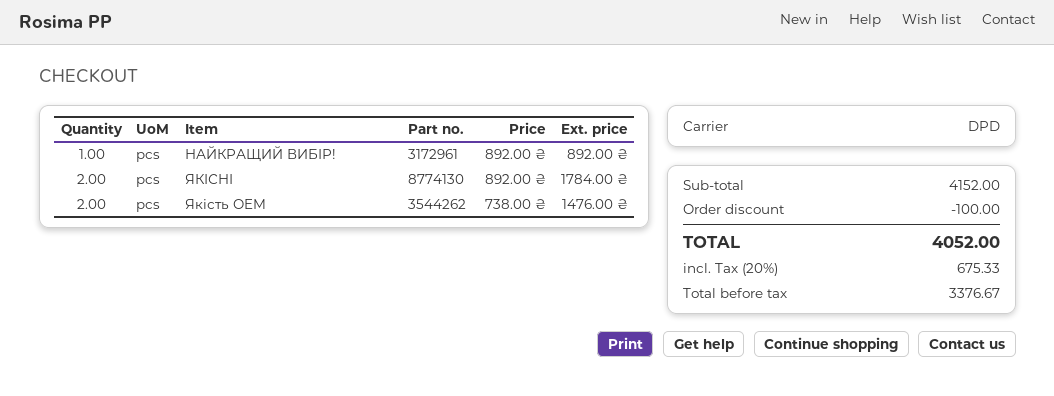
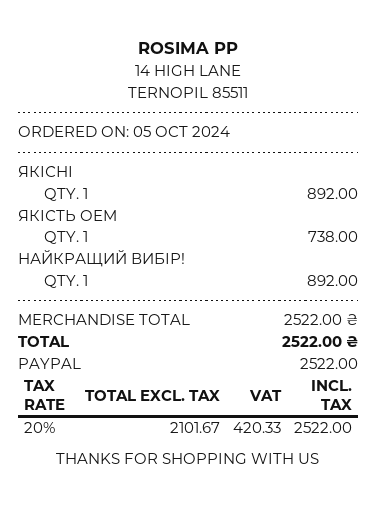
ЯКІСНІ: 2 for 1784.00 -> 1 for 892.00
Якість OEM: 2 for 1476.00 -> 1 for 738.00
subtotal: 4152.00 -> 2522.00
discount: 100.00 -> none
net: 3376.67 -> 2101.67
tax: 20% = 675.33 -> 20% = 420.33
total: 4052.00 -> 2522.00

